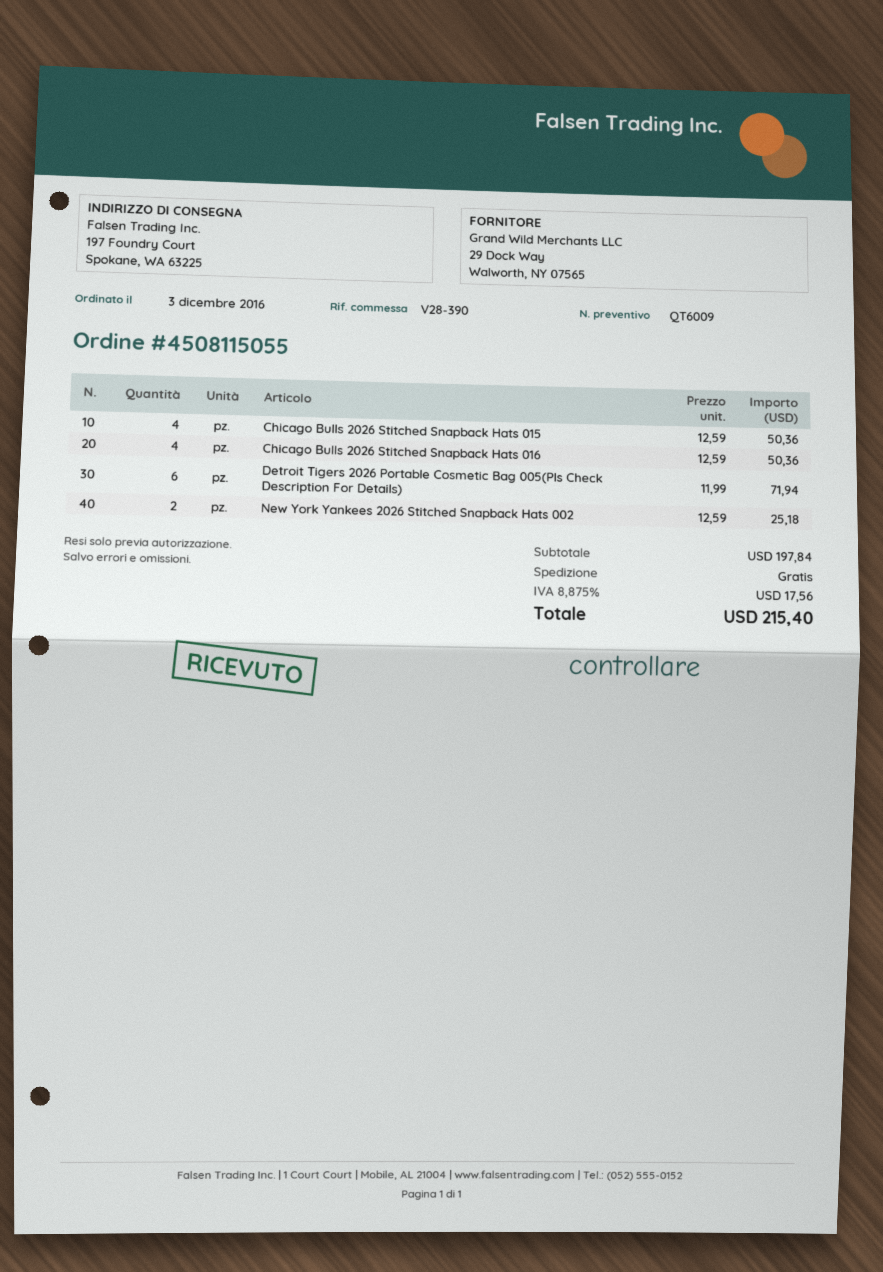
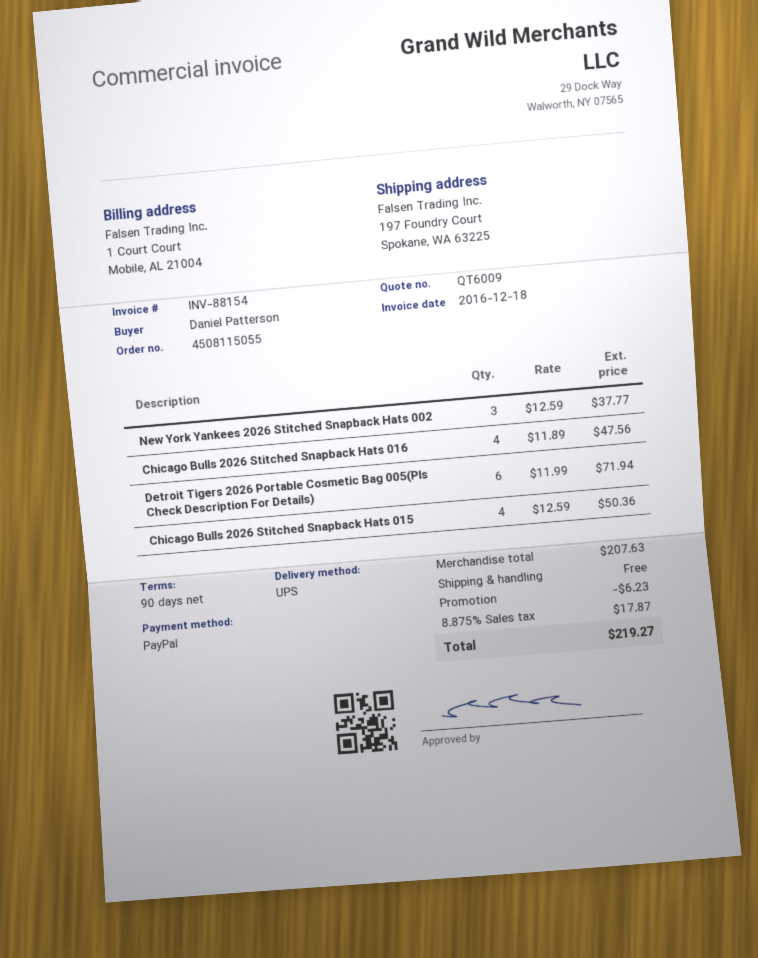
Chicago Bulls 2026 Stitched Snapback Hats 016: 4 x 12.59 = 50.36 -> 4 x 11.89 = 47.56
New York Yankees 2026 Stitched Snapback Hats 002: 2 x 12.59 = 25.18 -> 3 x 12.59 = 37.77
subtotal: 197.84 -> 207.63
discount: none -> 6.23
tax: 8.875% = 17.56 -> 8.875% = 17.87
total: 215.40 -> 219.27

